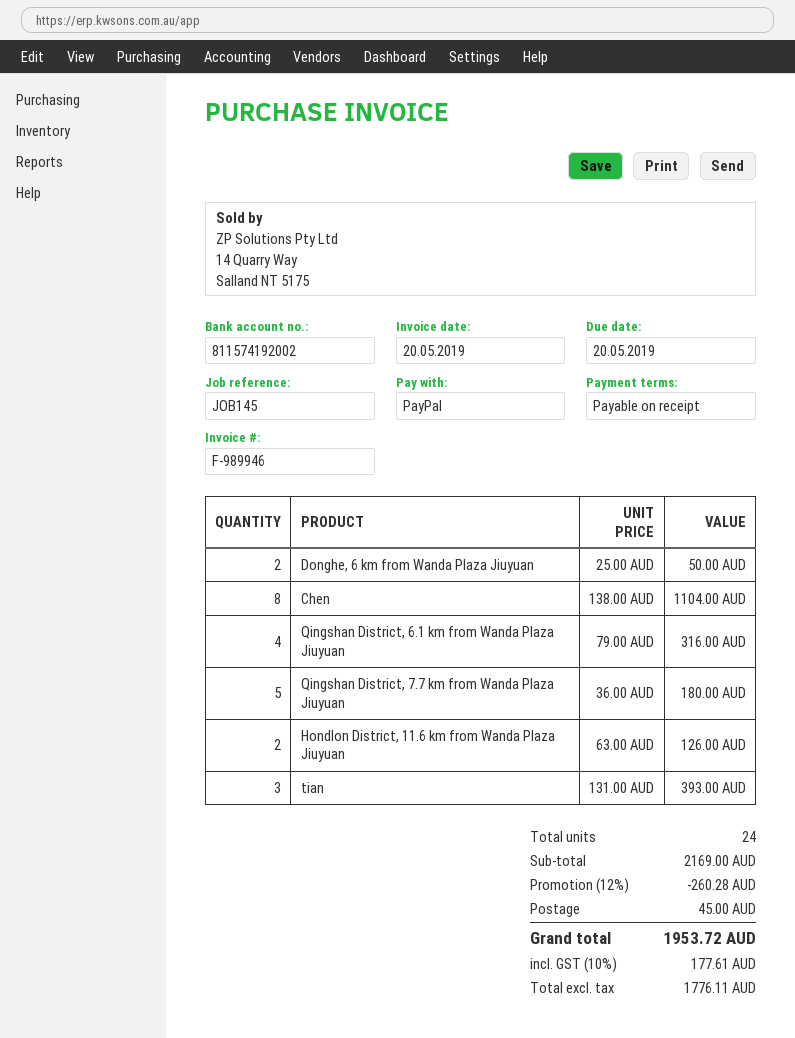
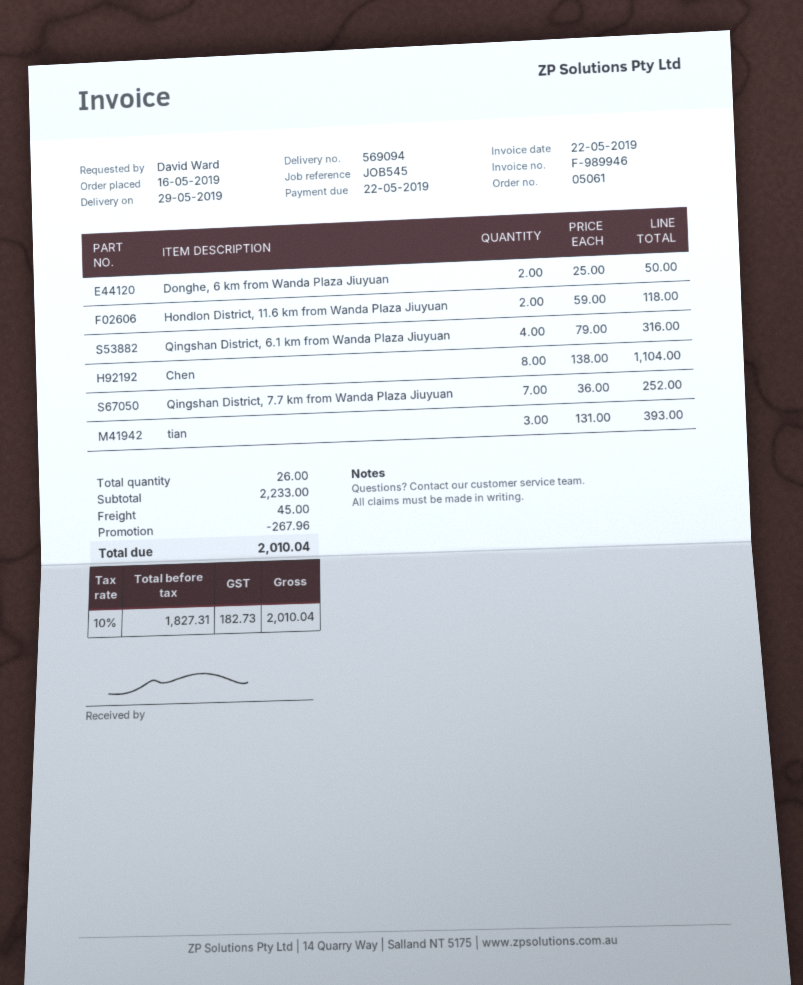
invoice date: 2019-05-20 -> 2019-05-22
due date: 2019-05-20 -> 2019-05-22
reference: JOB145 -> JOB545
Qingshan District, 7.7 km from Wanda Plaza Jiuyuan: 5 x 36.00 = 180.00 -> 7 x 36.00 = 252.00
Hondlon District, 11.6 km from Wanda Plaza Jiuyuan: 2 x 63.00 = 126.00 -> 2 x 59.00 = 118.00
total quantity: 24 -> 26
subtotal: 2169.00 -> 2233.00
discount: 260.28 -> 267.96
net: 1776.11 -> 1827.31
tax: 10% = 177.61 -> 10% = 182.73
total: 1953.72 -> 2010.04

